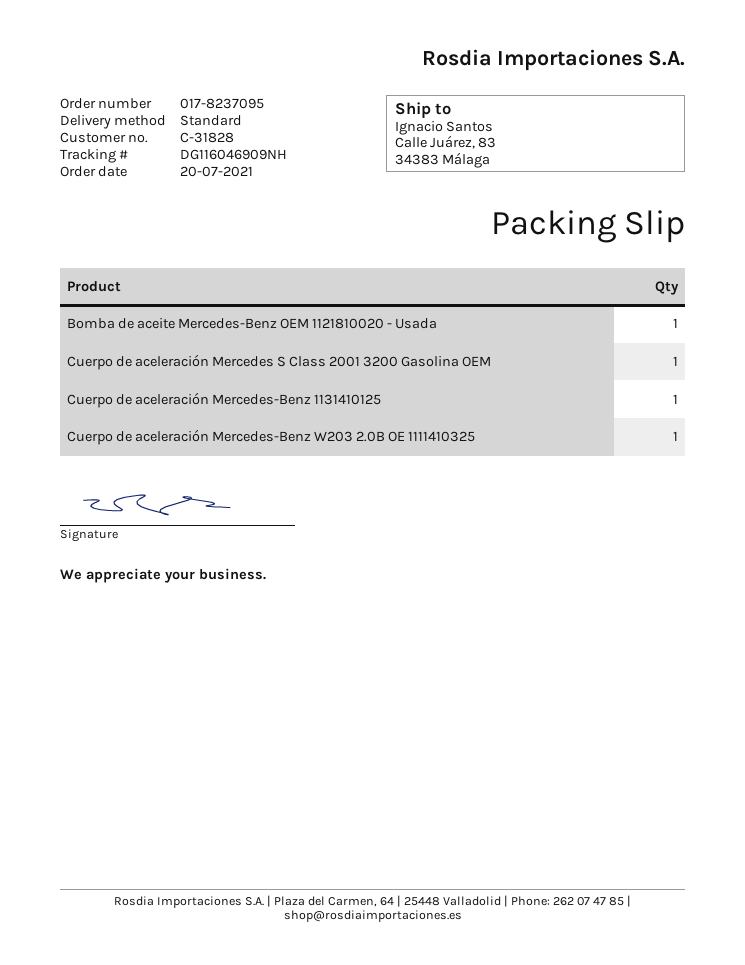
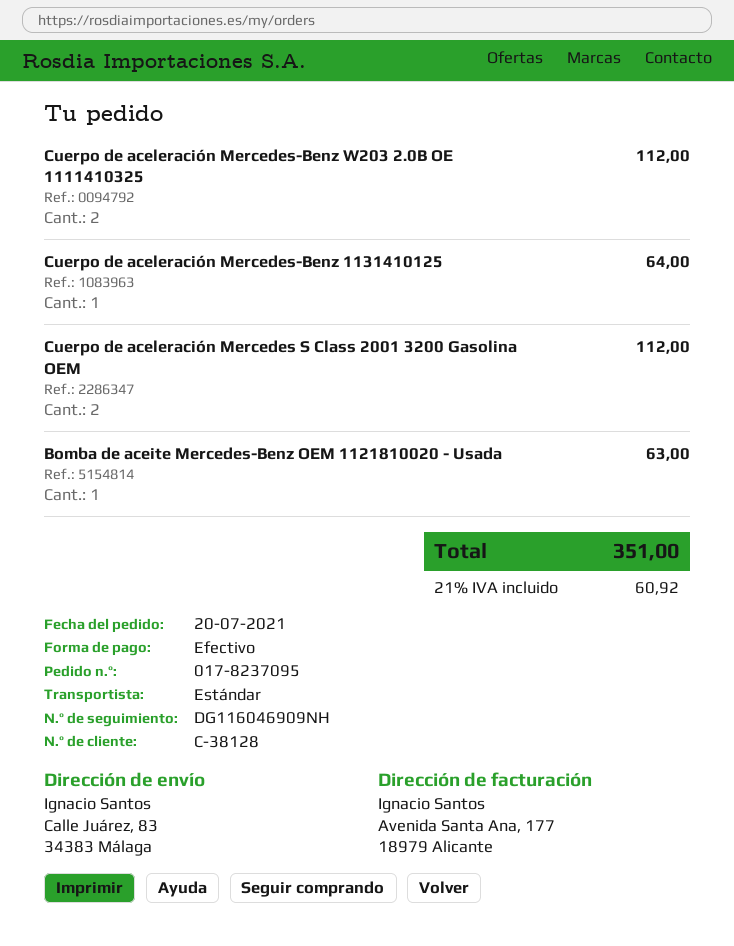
customer number: C-31828 -> C-38128
Cuerpo de aceleración Mercedes S Class 2001 3200 Gasolina OEM: 1 -> 2
Cuerpo de aceleración Mercedes-Benz W203 2.0B OE 1111410325: 1 -> 2

